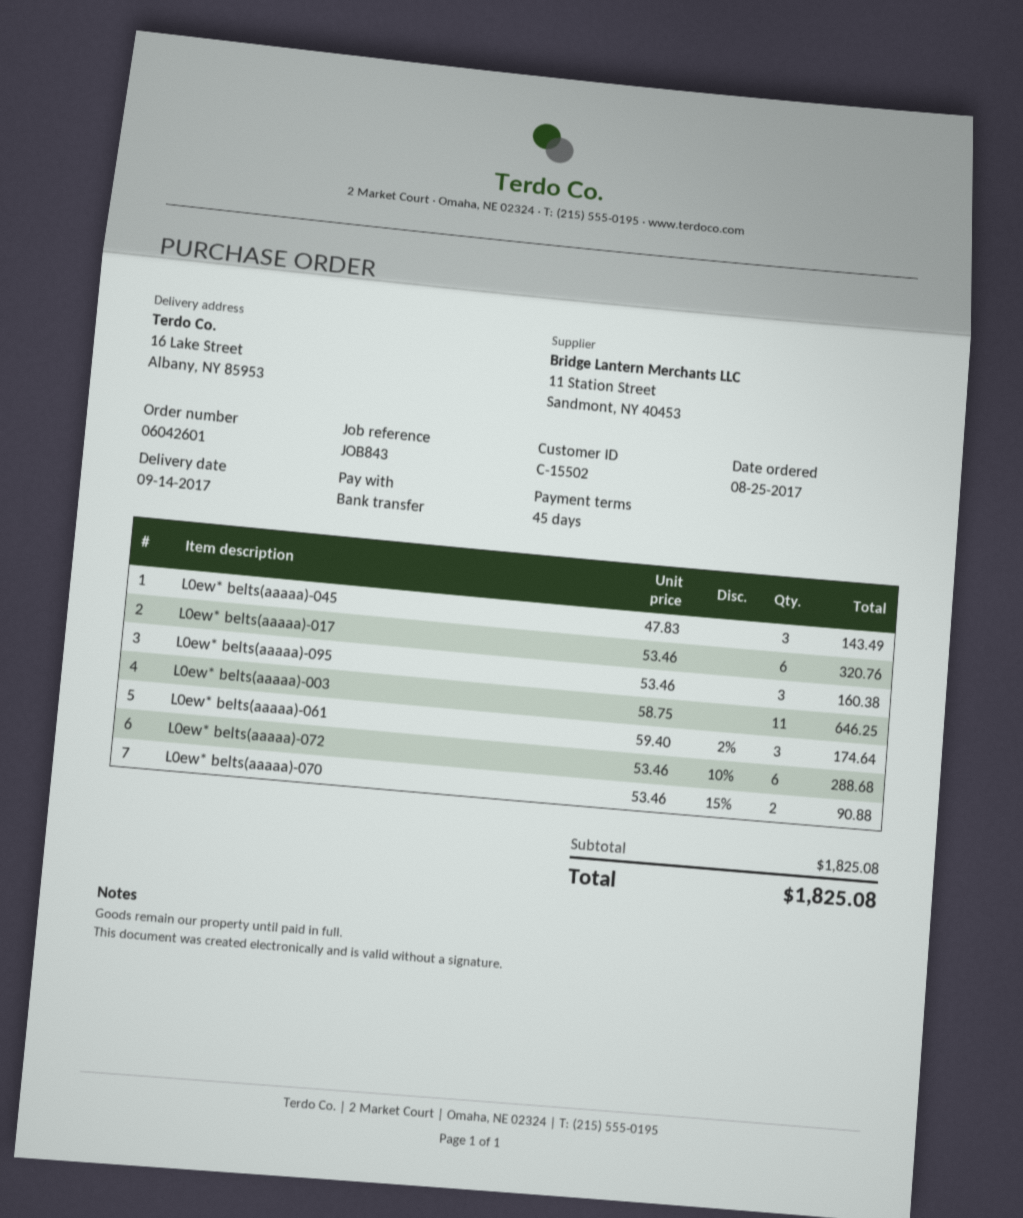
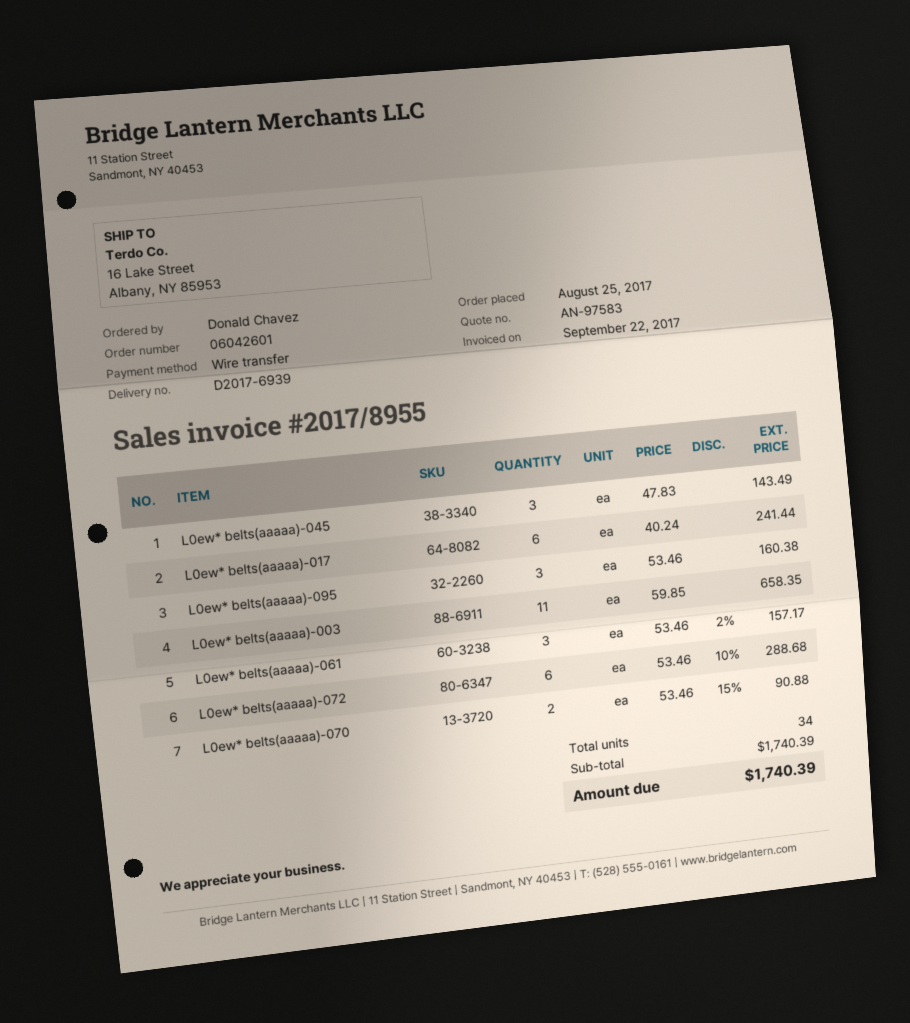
L0ew* belts(aaaaa)-017: 6 x 53.46 = 320.76 -> 6 x 40.24 = 241.44
L0ew* belts(aaaaa)-003: 11 x 58.75 = 646.25 -> 11 x 59.85 = 658.35
L0ew* belts(aaaaa)-061: 3 x 59.40 - 2% = 174.64 -> 3 x 53.46 - 2% = 157.17
subtotal: 1825.08 -> 1740.39
total: 1825.08 -> 1740.39

